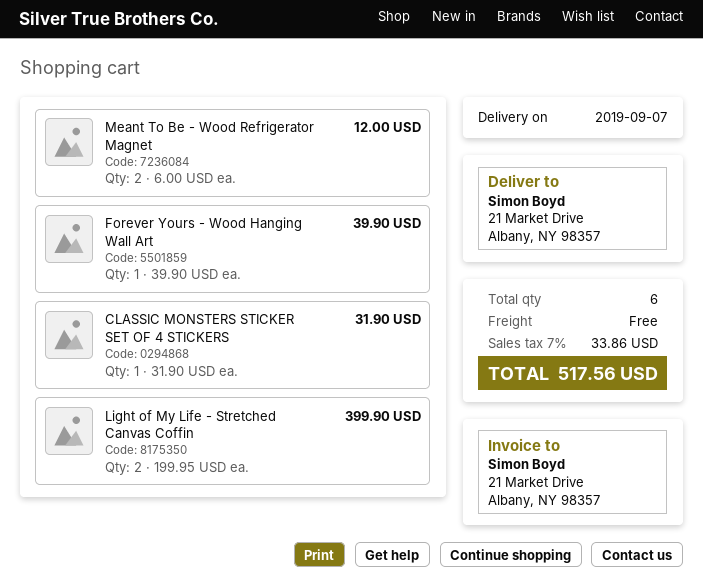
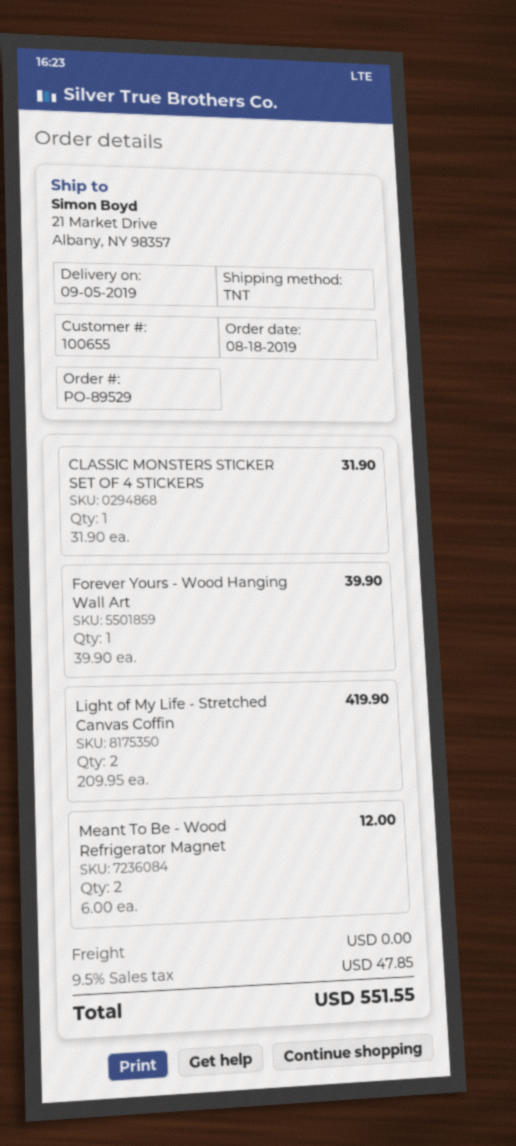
delivery date: 2019-09-07 -> 2019-09-05
Light of My Life - Stretched Canvas Coffin: 2 x 199.95 = 399.90 -> 2 x 209.95 = 419.90
tax: 7% = 33.86 -> 9.5% = 47.85
total: 517.56 -> 551.55

